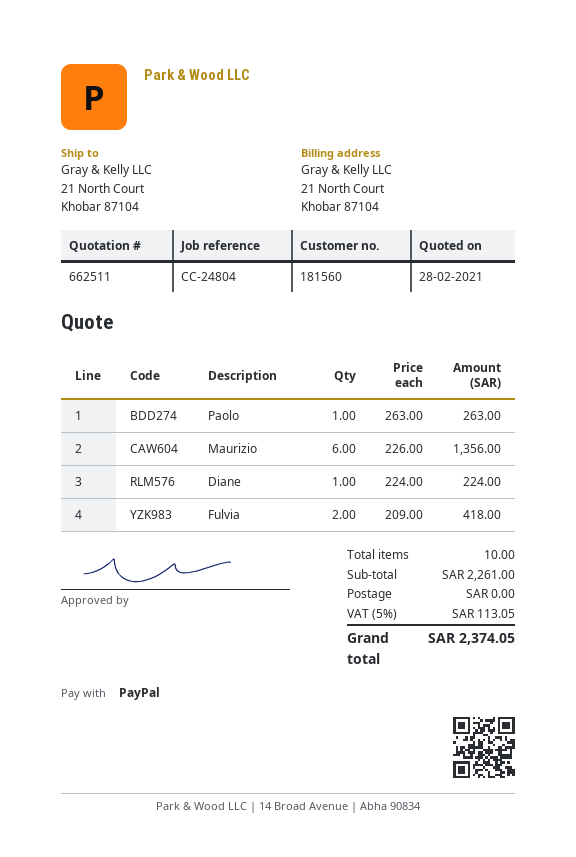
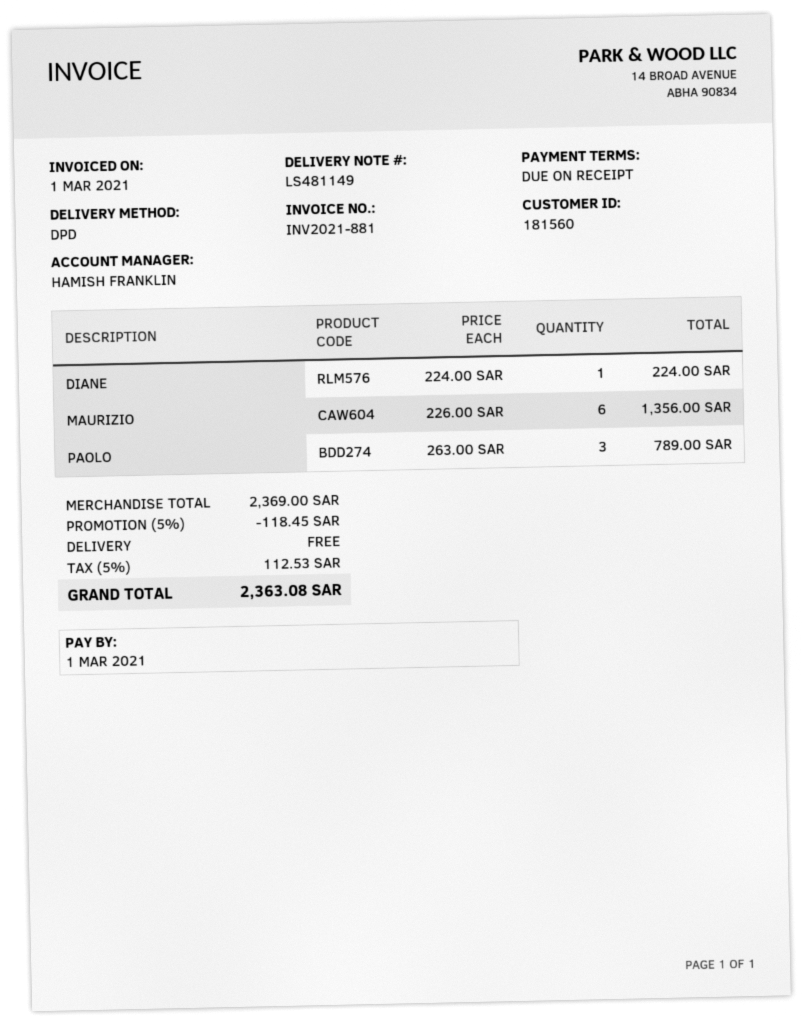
Paolo: 1 x 263.00 = 263.00 -> 3 x 263.00 = 789.00
Fulvia: 2 x 209.00 = 418.00 -> none
subtotal: 2261.00 -> 2369.00
discount: none -> 5% = 118.45
tax: 5% = 113.05 -> 5% = 112.53
total: 2374.05 -> 2363.08

